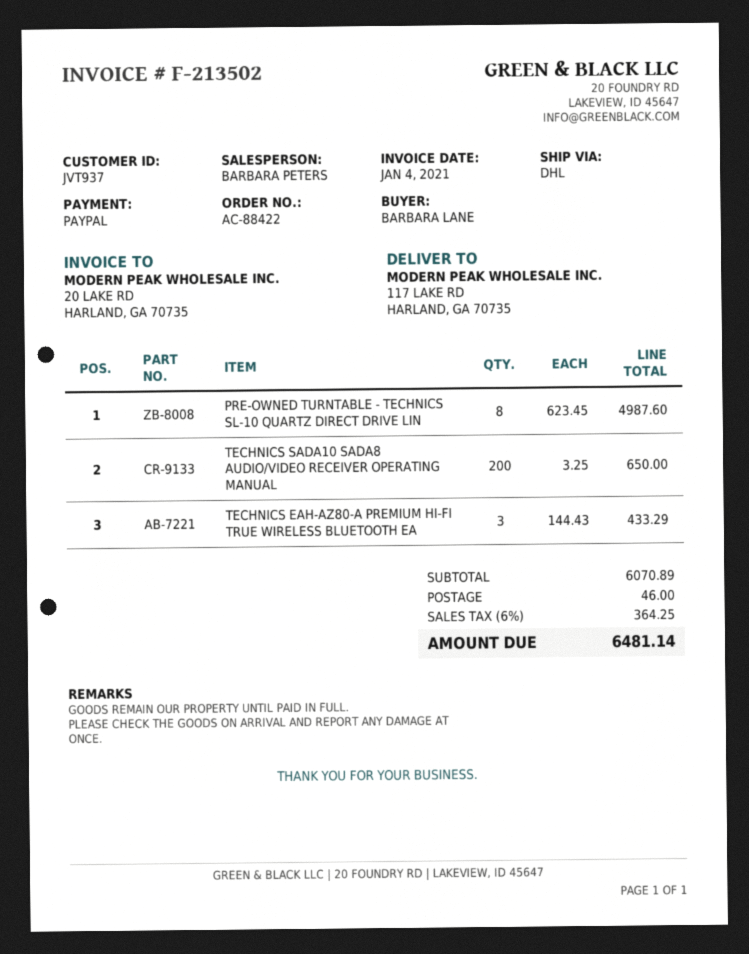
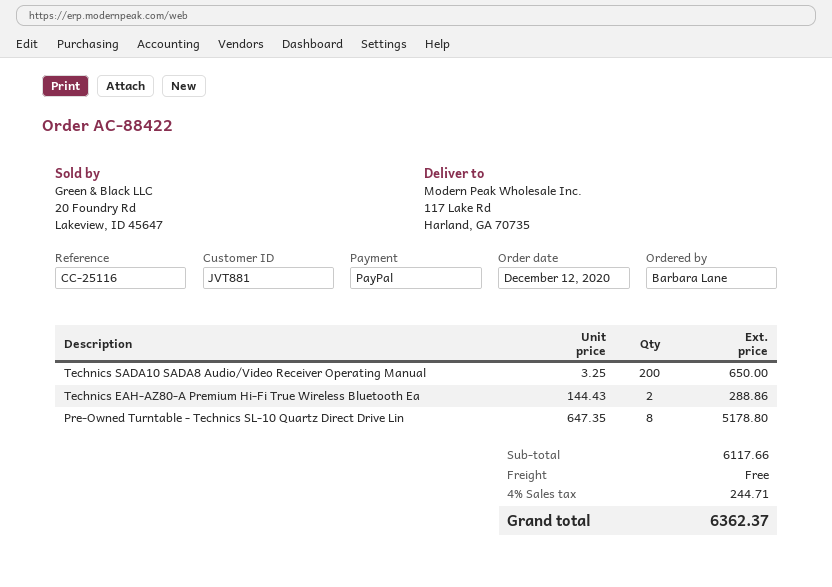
customer number: JVT937 -> JVT881
PRE-OWNED TURNTABLE - TECHNICS SL-10 QUARTZ DIRECT DRIVE LIN: 8 x 623.45 = 4987.60 -> 8 x 647.35 = 5178.80
TECHNICS EAH-AZ80-A PREMIUM HI-FI TRUE WIRELESS BLUETOOTH EA: 3 x 144.43 = 433.29 -> 2 x 144.43 = 288.86
subtotal: 6070.89 -> 6117.66
shipping: 46.00 -> 0.00
tax: 6% = 364.25 -> 4% = 244.71
total: 6481.14 -> 6362.37

